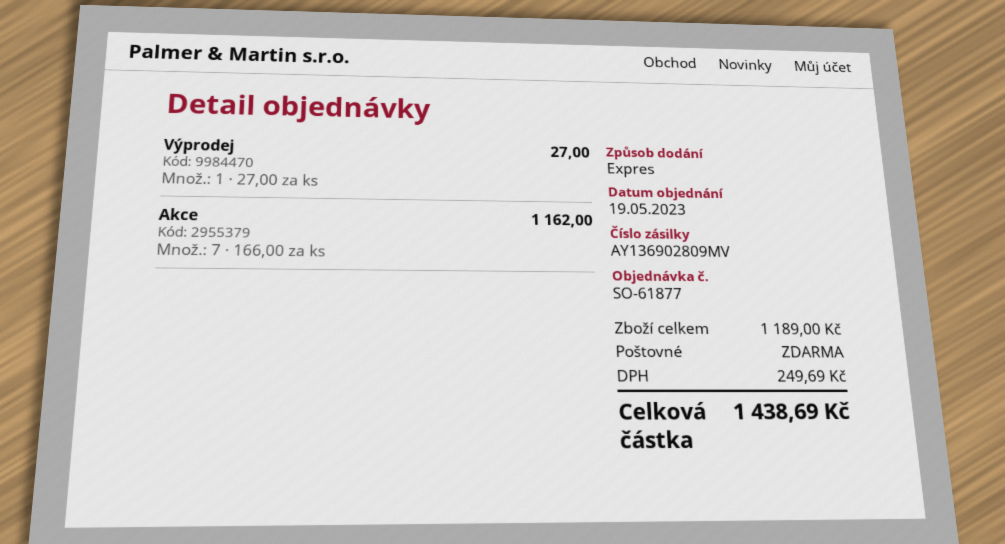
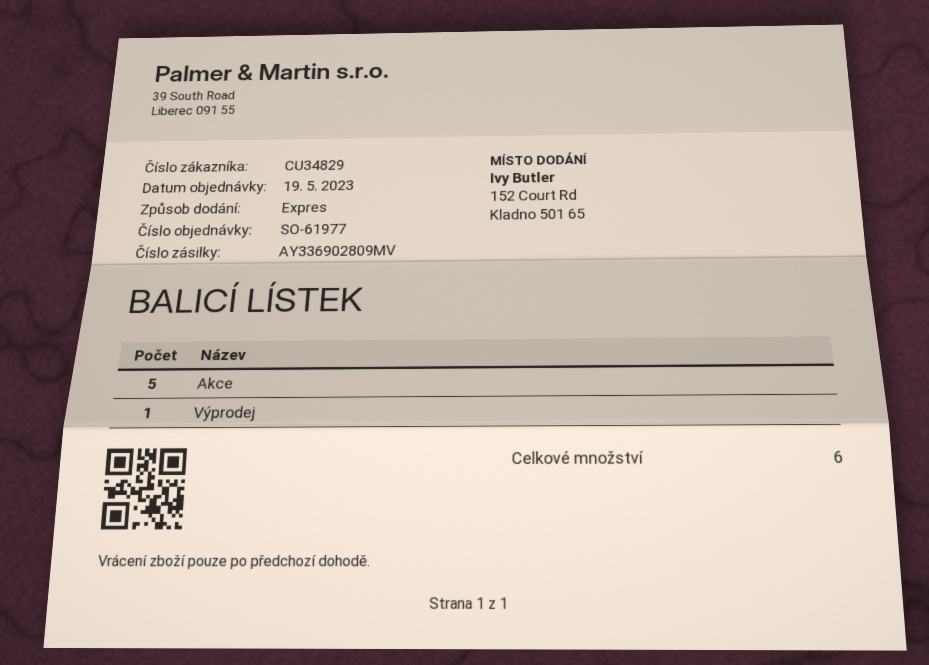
order number: SO-61877 -> SO-61977
tracking number: AY136902809MV -> AY336902809MV
Akce: 7 -> 5

